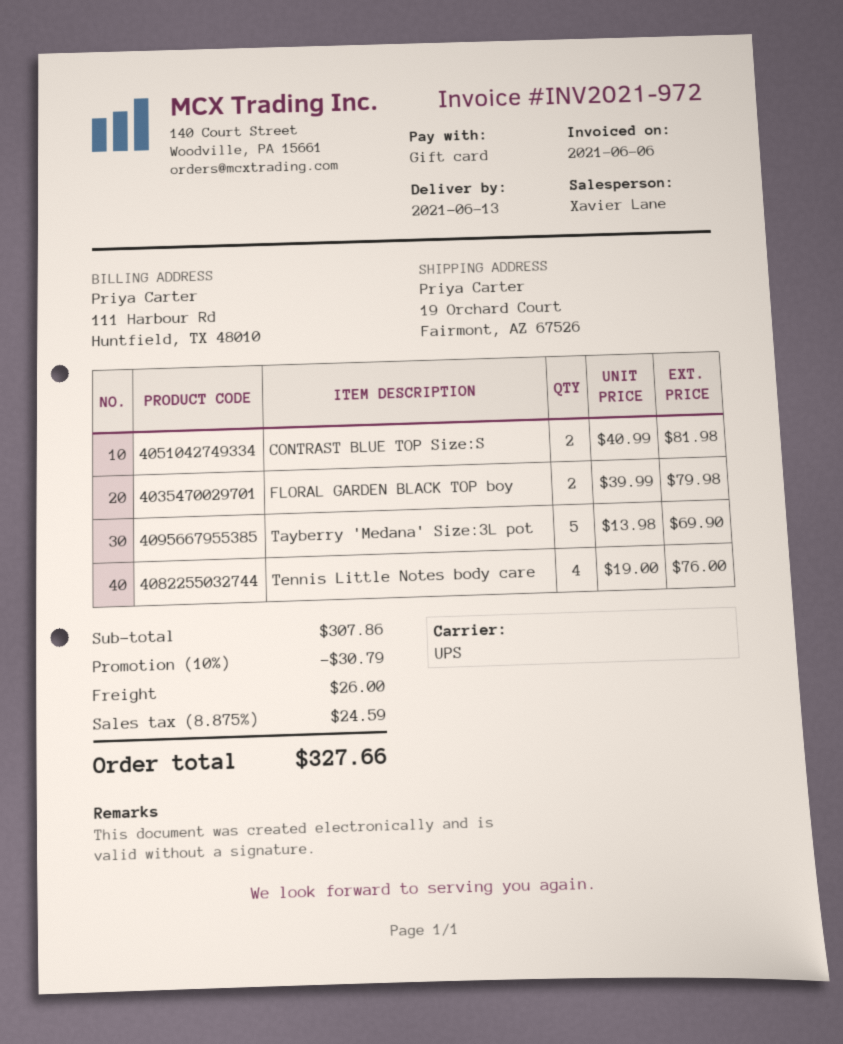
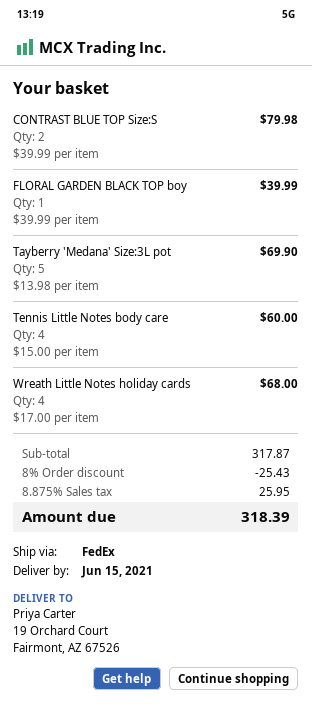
delivery date: 2021-06-13 -> 2021-06-15
shipping method: UPS -> FedEx
CONTRAST BLUE TOP Size:S: 2 x 40.99 = 81.98 -> 2 x 39.99 = 79.98
FLORAL GARDEN BLACK TOP boy: 2 x 39.99 = 79.98 -> 1 x 39.99 = 39.99
Tennis Little Notes body care: 4 x 19.00 = 76.00 -> 4 x 15.00 = 60.00
Wreath Little Notes holiday cards: none -> 4 x 17.00 = 68.00
subtotal: 307.86 -> 317.87
discount: 10% = 30.79 -> 8% = 25.43
shipping: 26.00 -> none
tax: 8.875% = 24.59 -> 8.875% = 25.95
total: 327.66 -> 318.39

